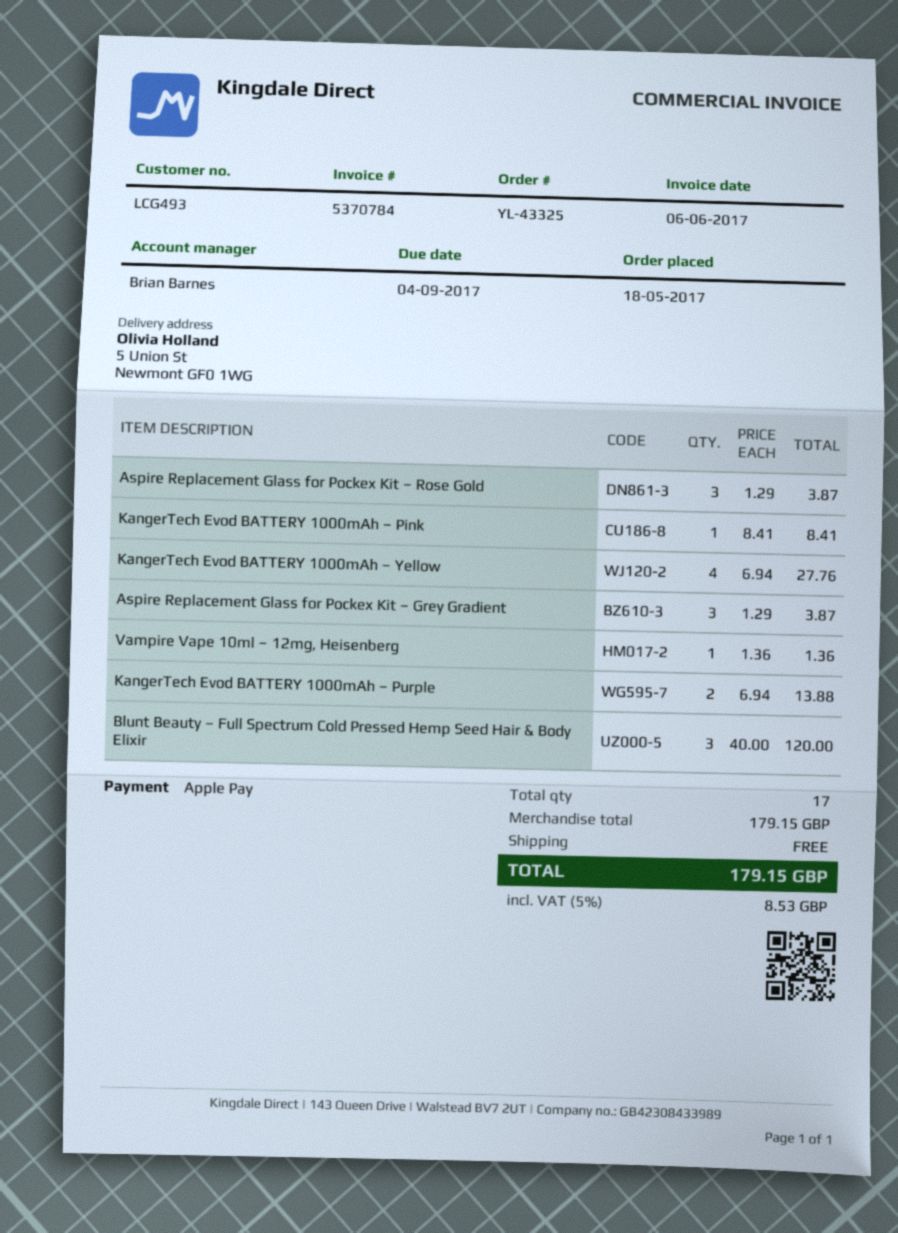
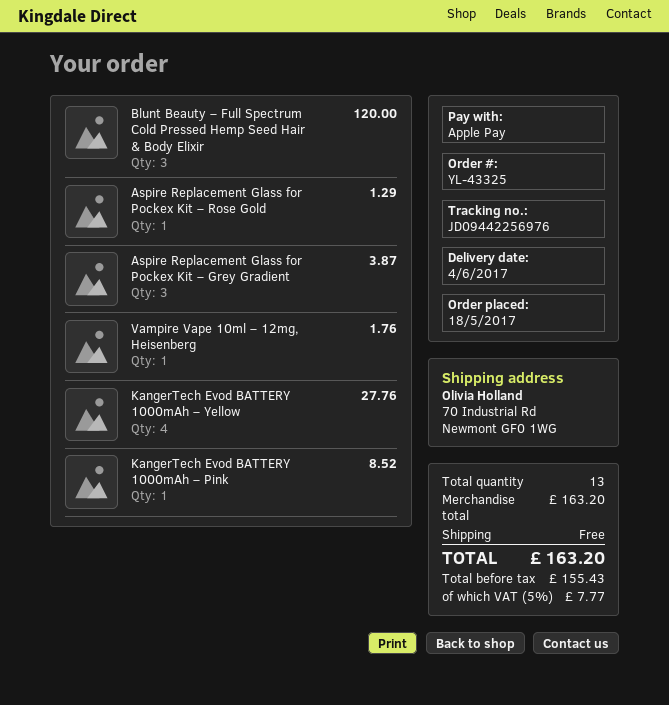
ship to: 5 Union St, Newmont GF0 1WG -> 70 Industrial Rd, Newmont GF0 1WG
Aspire Replacement Glass for Pockex Kit – Rose Gold: 3 for 3.87 -> 1 for 1.29
KangerTech Evod BATTERY 1000mAh – Pink: 1 for 8.41 -> 1 for 8.52
Vampire Vape 10ml – 12mg, Heisenberg: 1 for 1.36 -> 1 for 1.76
KangerTech Evod BATTERY 1000mAh – Purple: 2 for 13.88 -> none
total quantity: 17 -> 13
subtotal: 179.15 -> 163.20
tax: 5% = 8.53 -> 5% = 7.77
total: 179.15 -> 163.20

